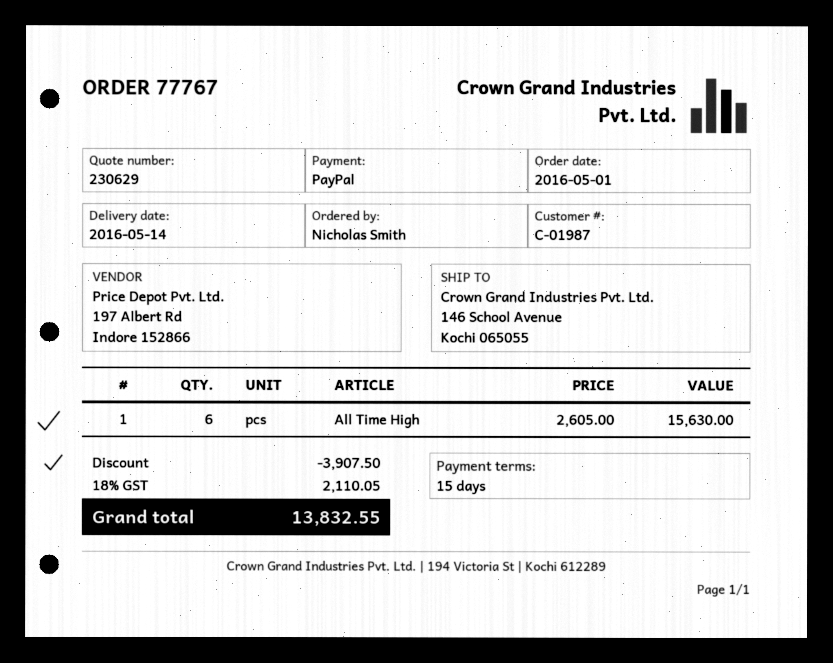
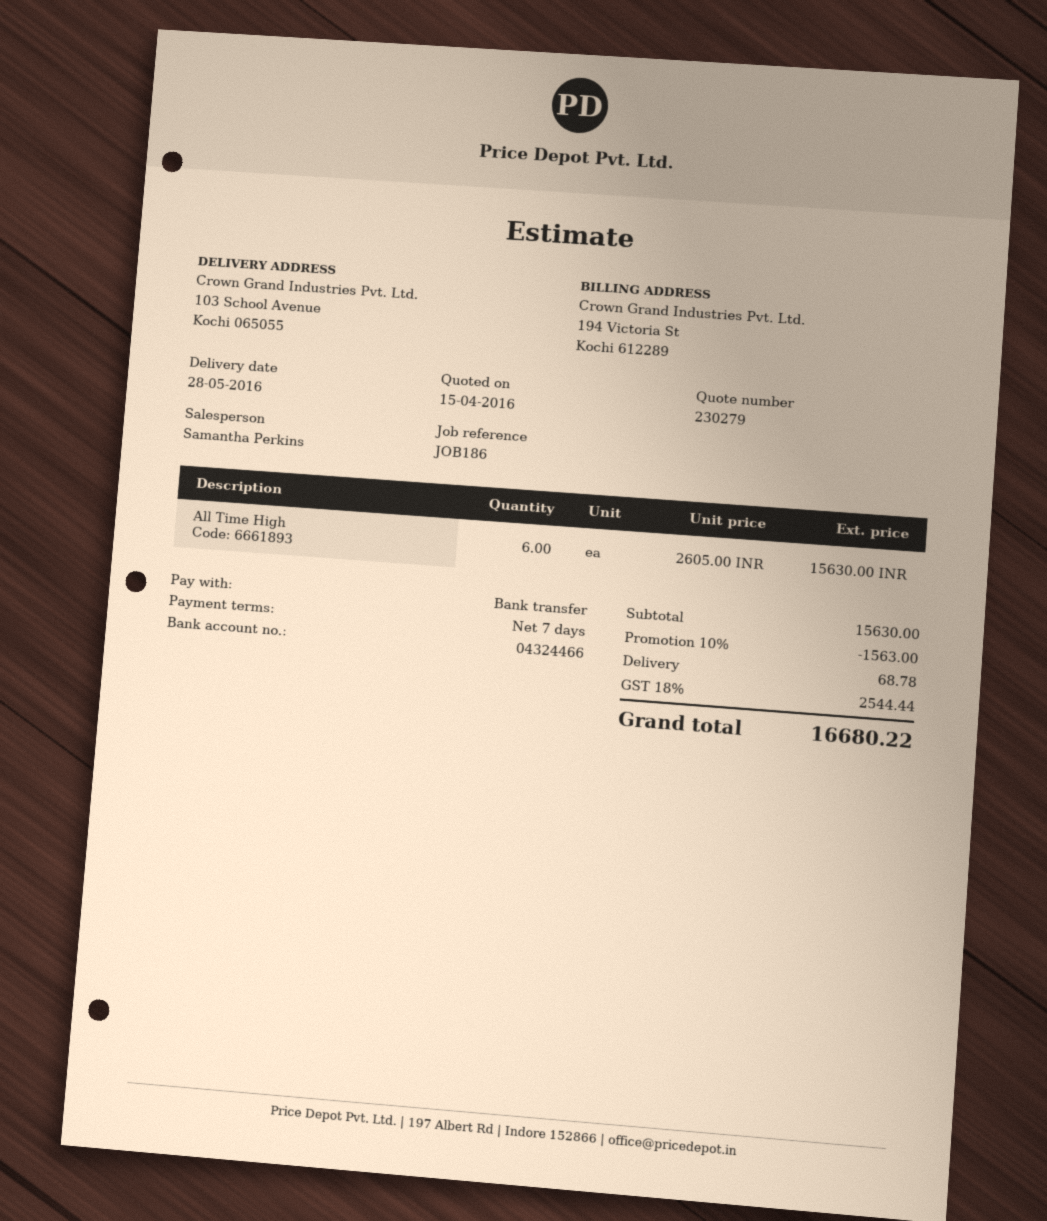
quote number: 230629 -> 230279
delivery date: 2016-05-14 -> 2016-05-28
payment terms: 15 days -> 7 days
payment method: PayPal -> bank transfer
ship to: 146 School Avenue, Kochi 065055 -> 103 School Avenue, Kochi 065055
discount: 3907.50 -> 1563.00
shipping: none -> 68.78
tax: 18% = 2110.05 -> 18% = 2544.44
total: 13832.55 -> 16680.22

